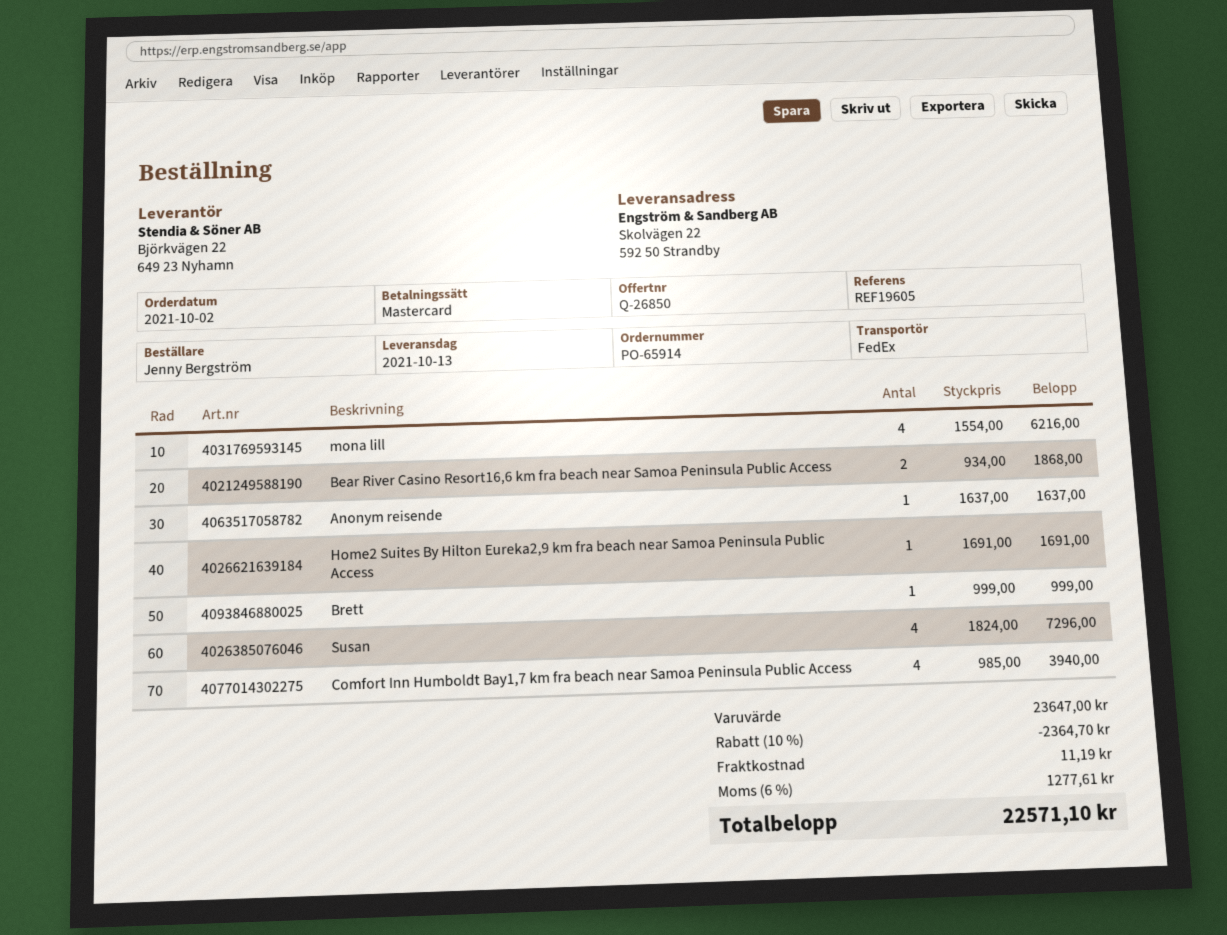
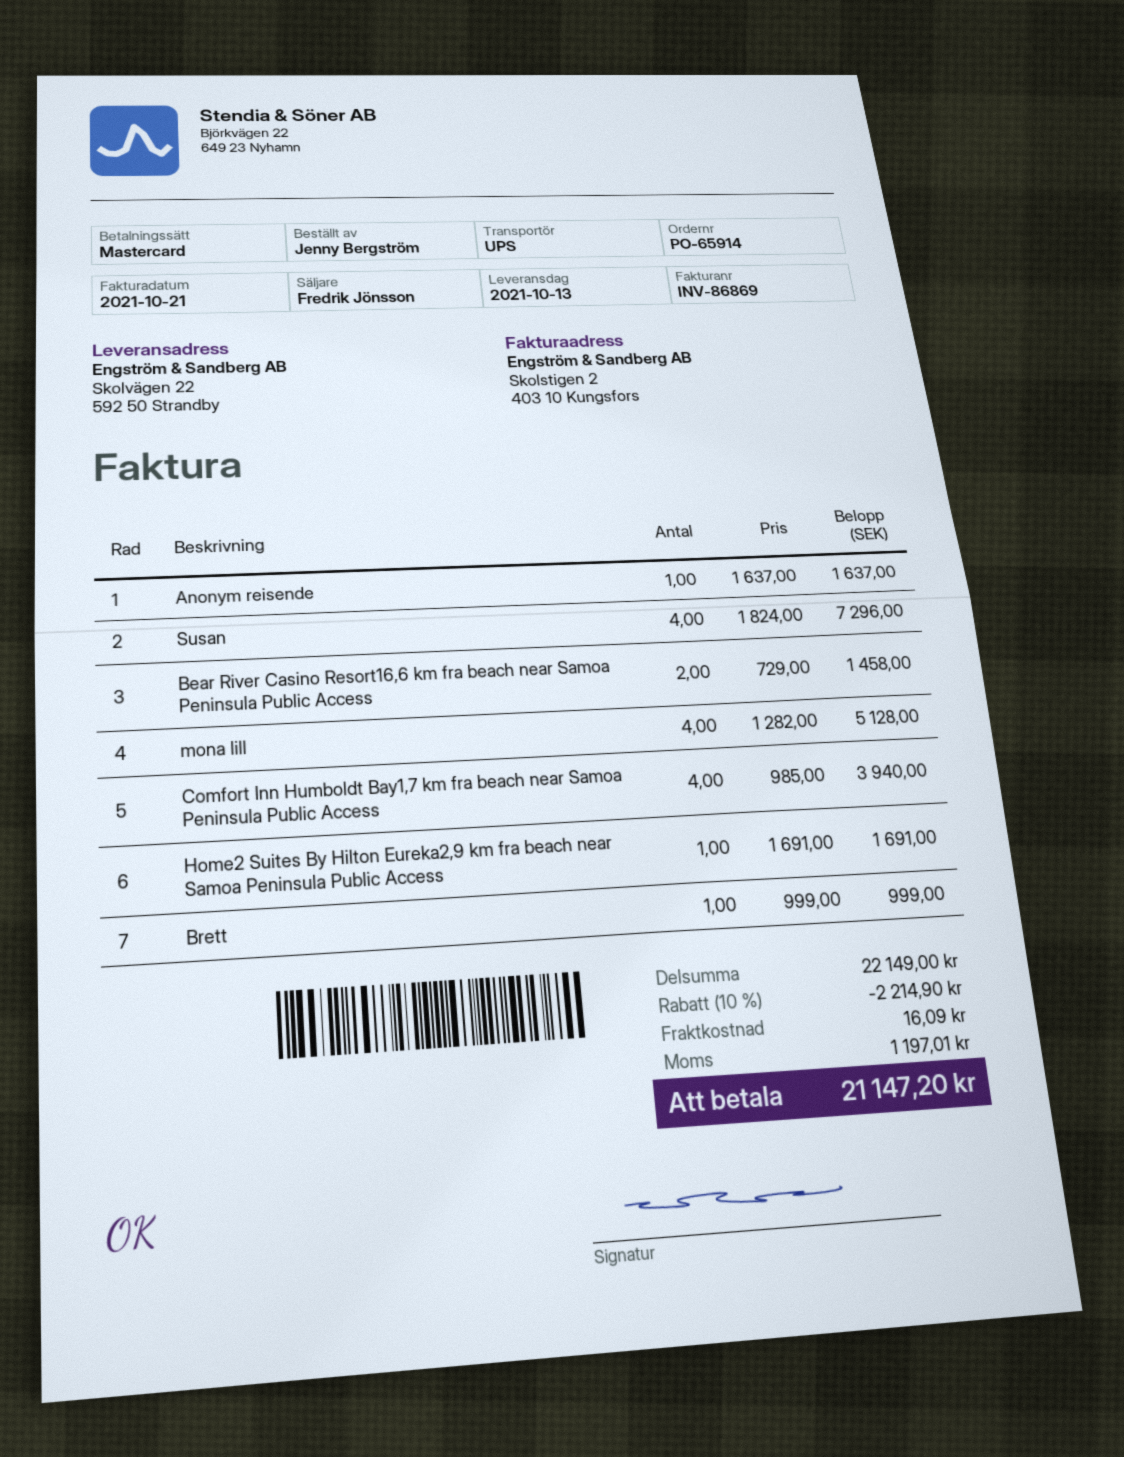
shipping method: FedEx -> UPS
mona lill: 4 x 1554.00 = 6216.00 -> 4 x 1282.00 = 5128.00
Bear River Casino Resort16,6 km fra beach near Samoa Peninsula Public Access: 2 x 934.00 = 1868.00 -> 2 x 729.00 = 1458.00
subtotal: 23647.00 -> 22149.00
discount: 10% = 2364.70 -> 10% = 2214.90
shipping: 11.19 -> 16.09
tax: 1277.61 -> 1197.01
total: 22571.10 -> 21147.20

